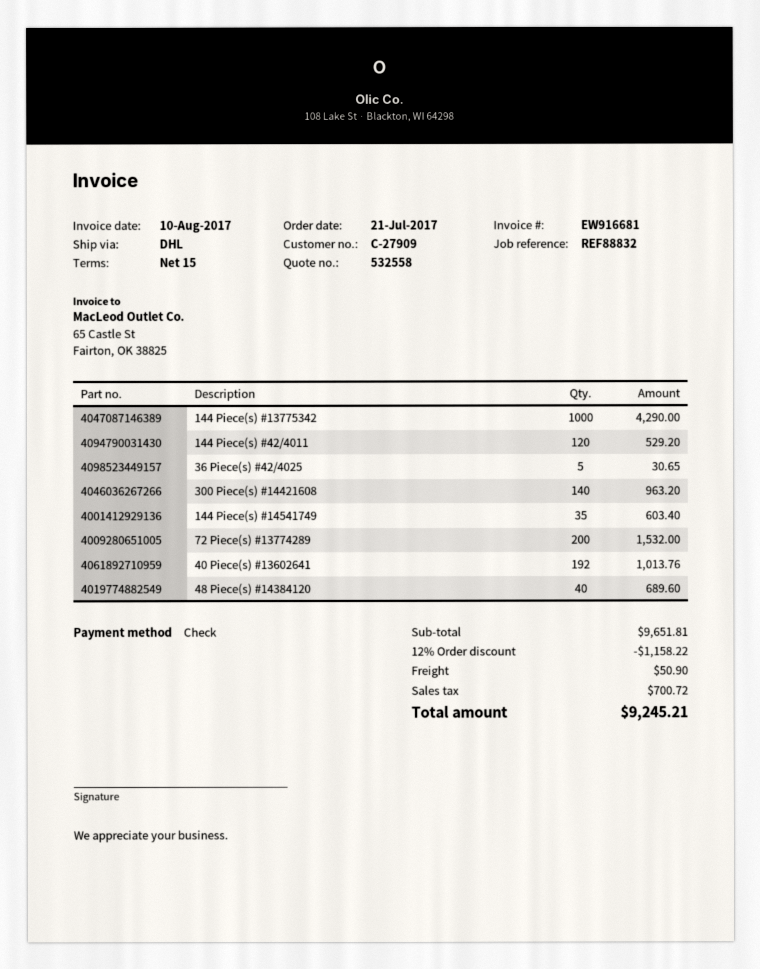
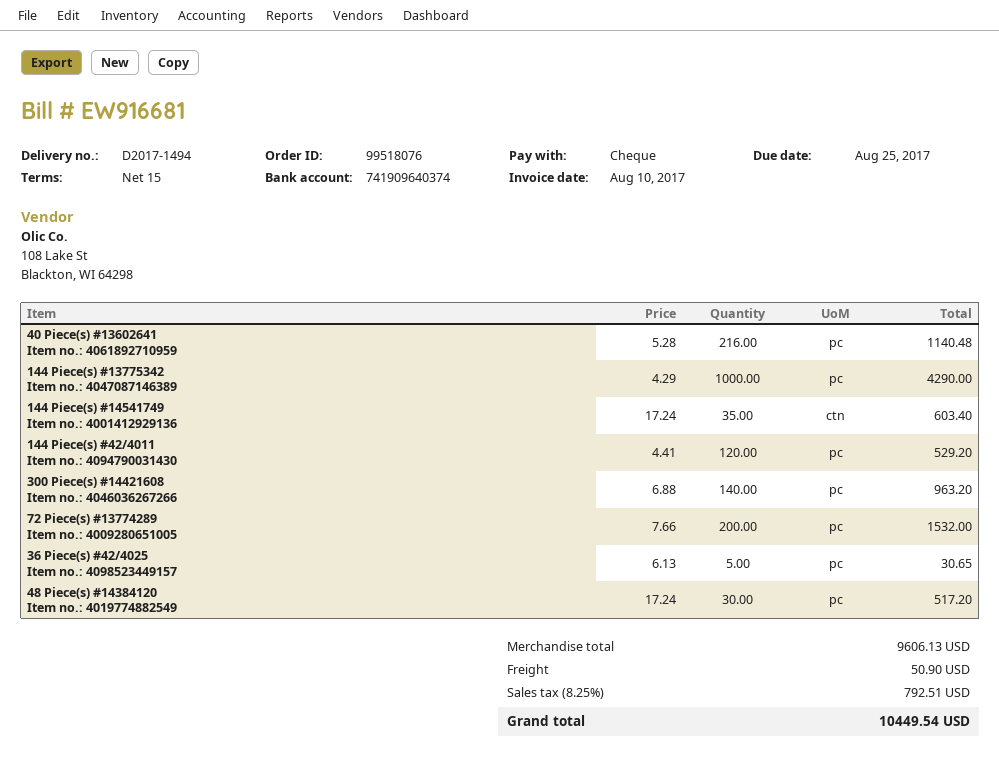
40 Piece(s) #13602641: 192 for 1013.76 -> 216 for 1140.48
48 Piece(s) #14384120: 40 for 689.60 -> 30 for 517.20
subtotal: 9651.81 -> 9606.13
discount: 12% = 1158.22 -> none
tax: 700.72 -> 792.51
total: 9245.21 -> 10449.54

